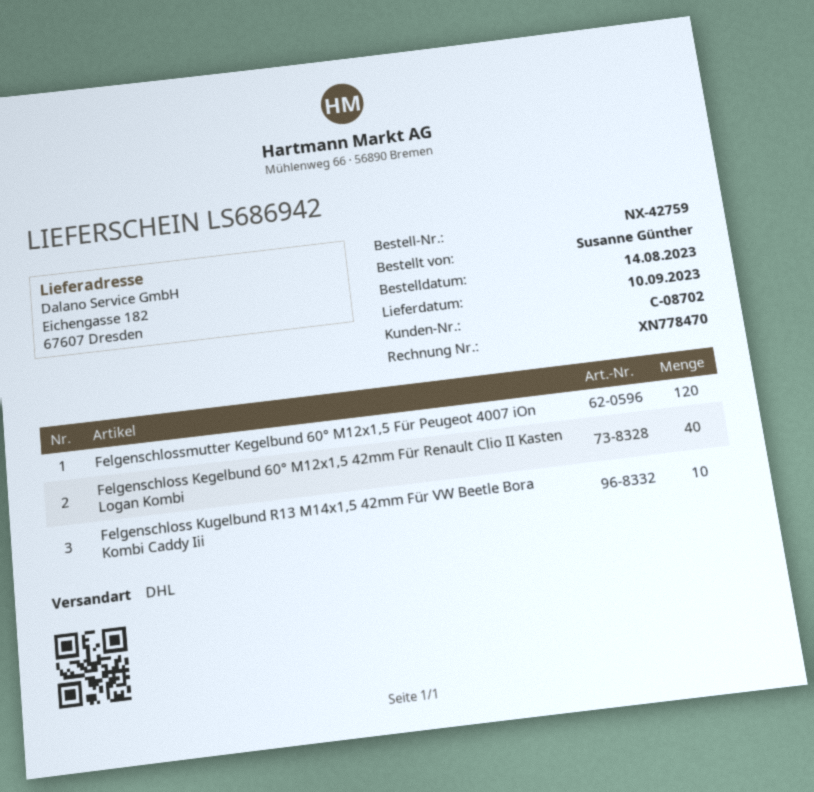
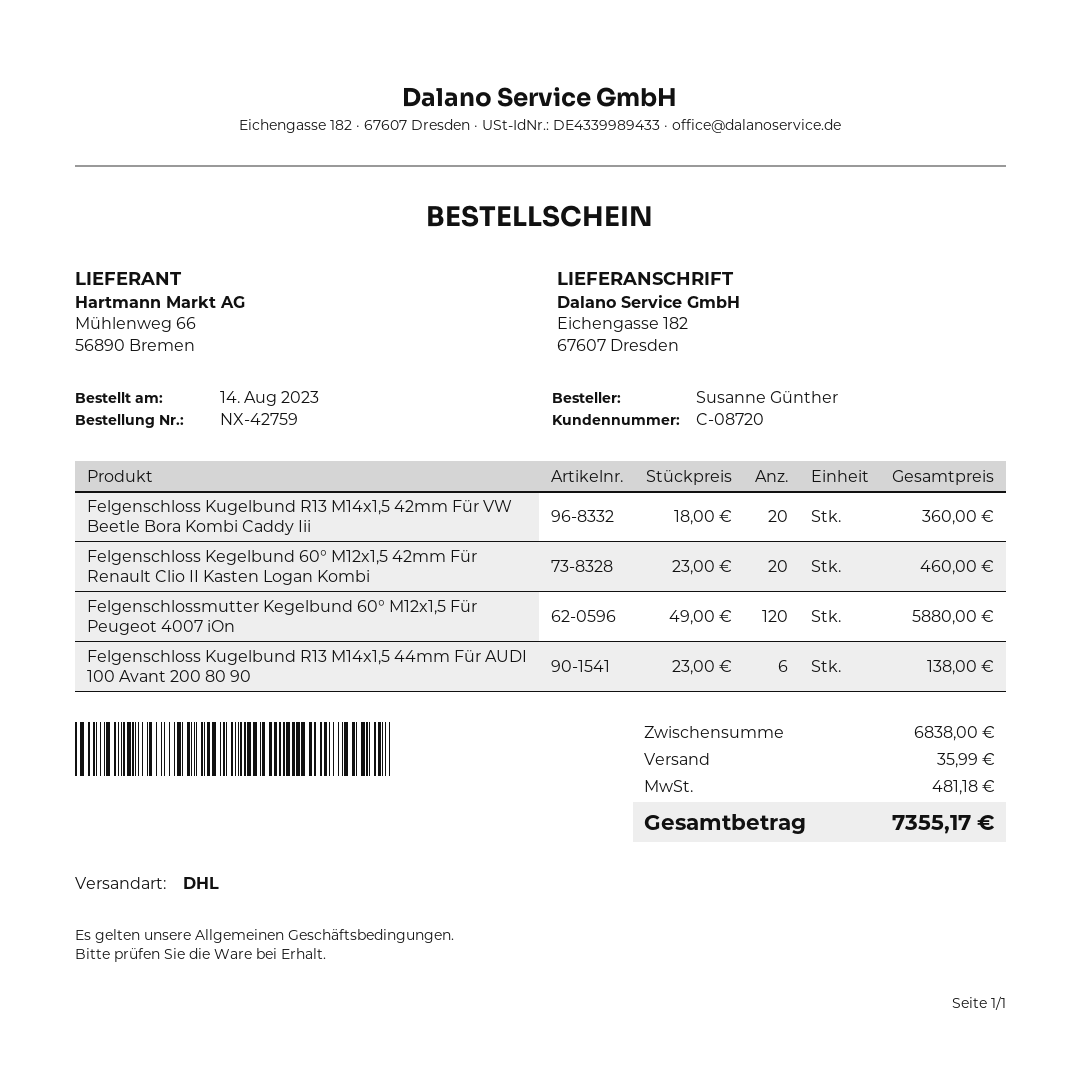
customer number: C-08702 -> C-08720
Felgenschloss Kegelbund 60° M12x1,5 42mm Für Renault Clio II Kasten Logan Kombi: 40 -> 20
Felgenschloss Kugelbund R13 M14x1,5 42mm Für VW Beetle Bora Kombi Caddy Iii: 10 -> 20
Felgenschloss Kugelbund R13 M14x1,5 44mm Für AUDI 100 Avant 200 80 90: none -> 6

